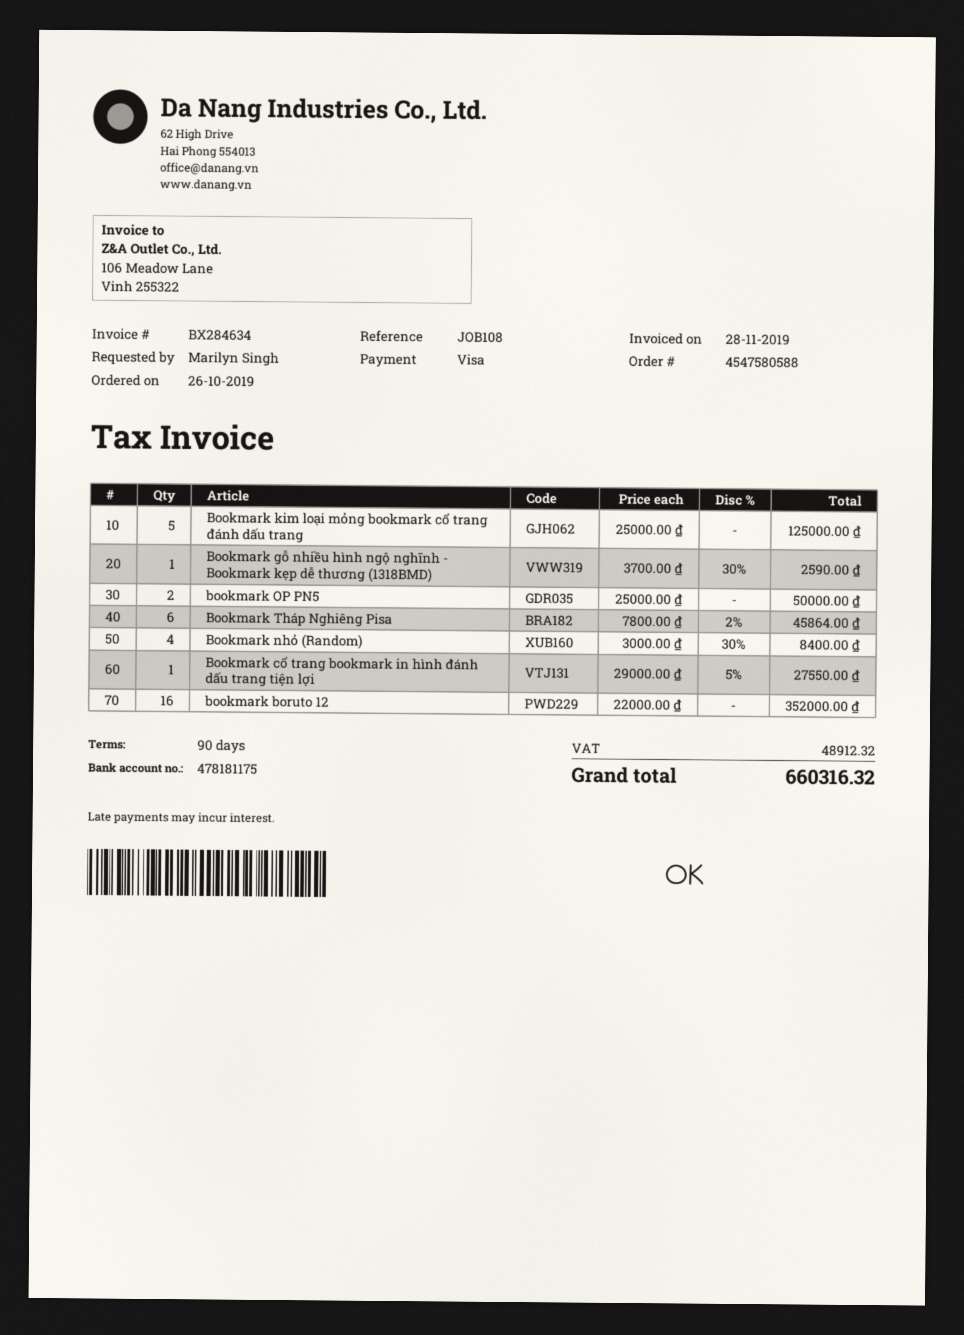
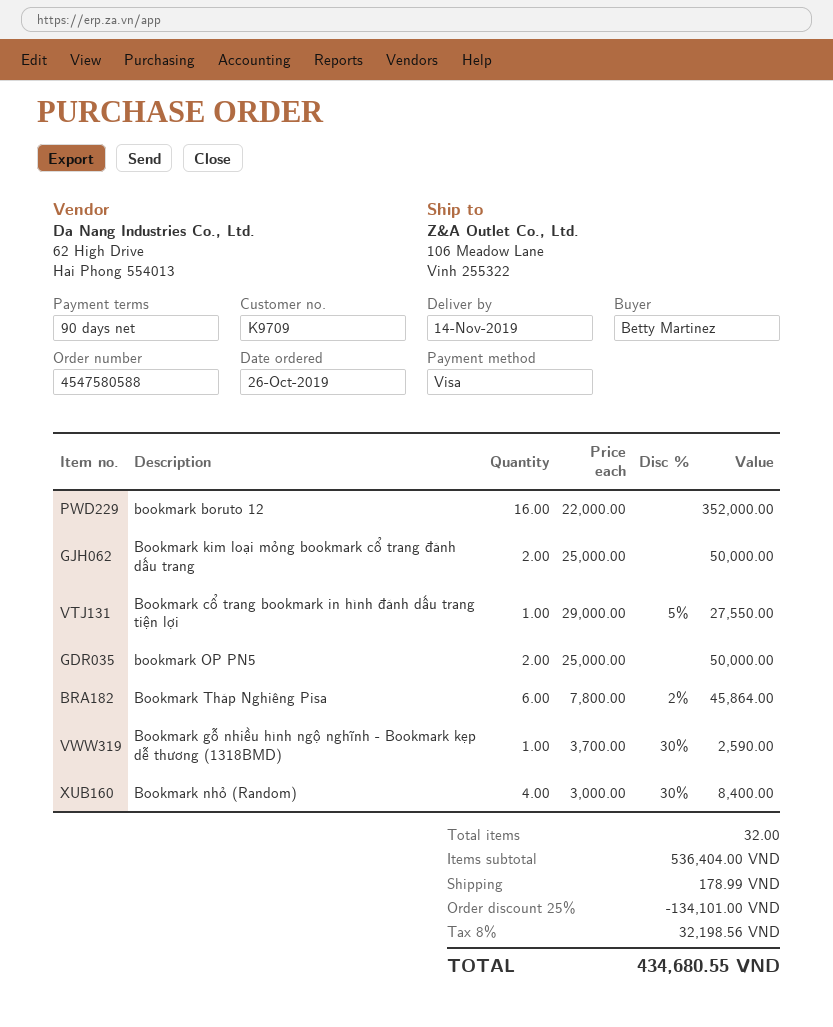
ordered by: Marilyn Singh -> Betty Martinez
Bookmark kim loại mỏng bookmark cổ trang đánh dấu trang: 5 x 25000.00 = 125000.00 -> 2 x 25000.00 = 50000.00
discount: none -> 25% = 134101.00
shipping: none -> 178.99
tax: 48912.32 -> 32198.56
total: 660316.32 -> 434680.55

